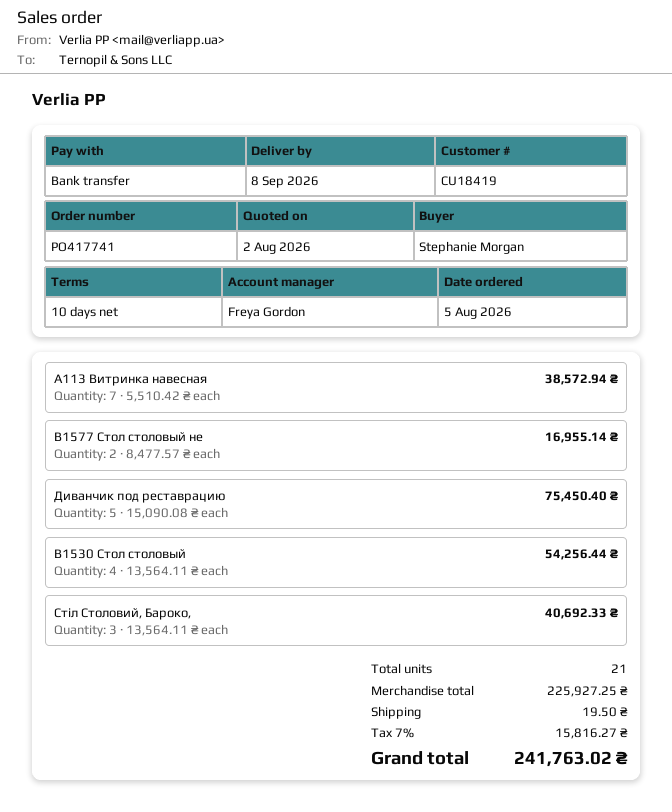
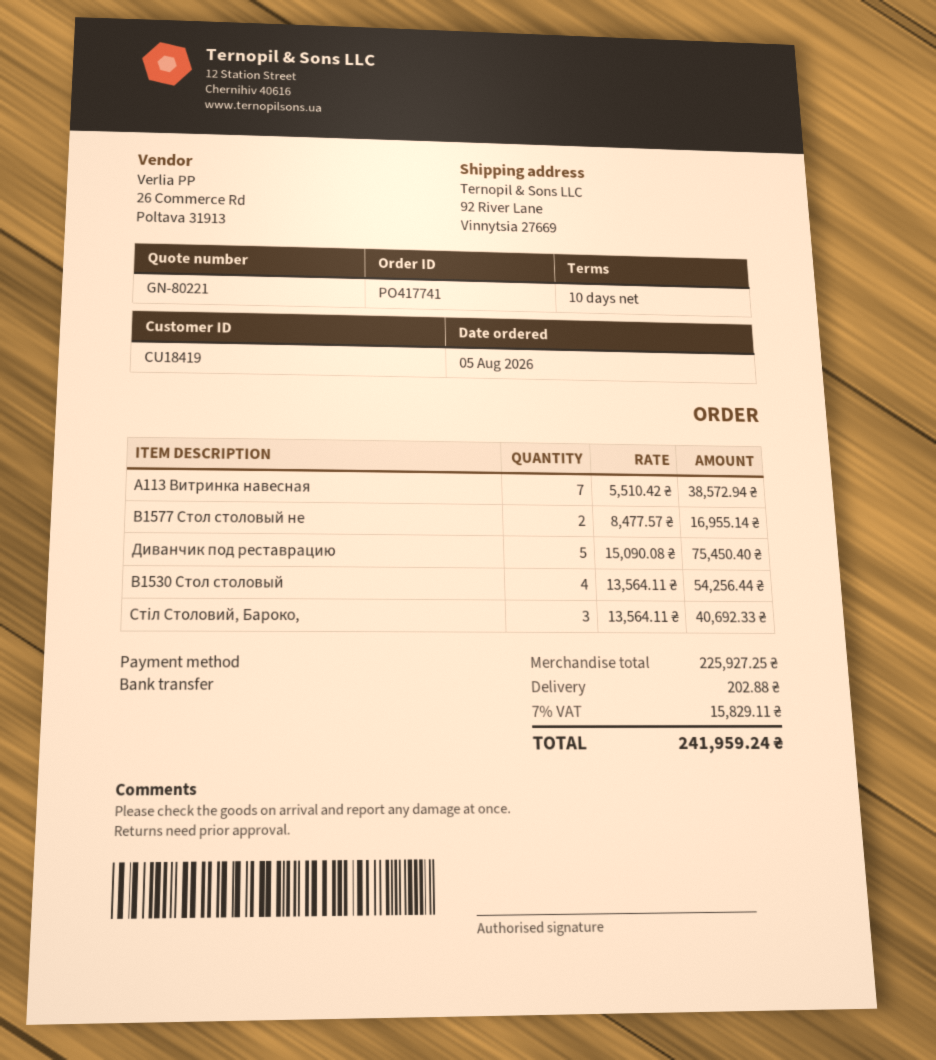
shipping: 19.50 -> 202.88
tax: 7% = 15816.27 -> 7% = 15829.11
total: 241763.02 -> 241959.24

